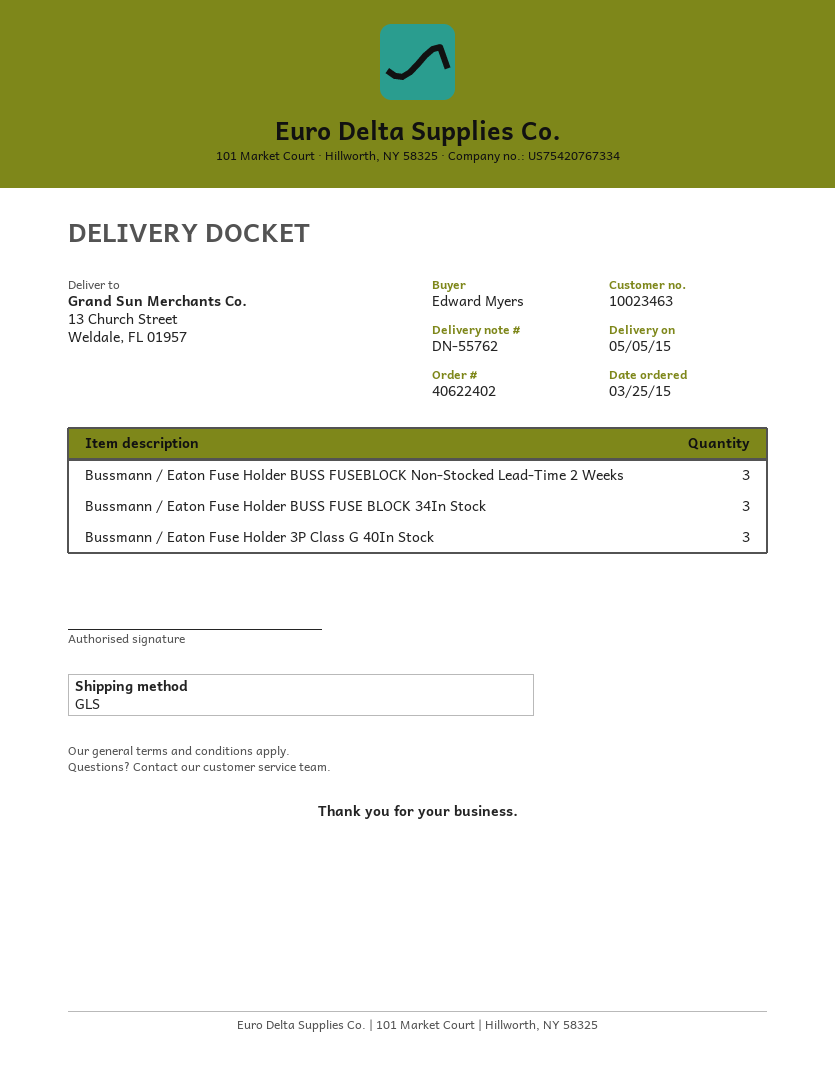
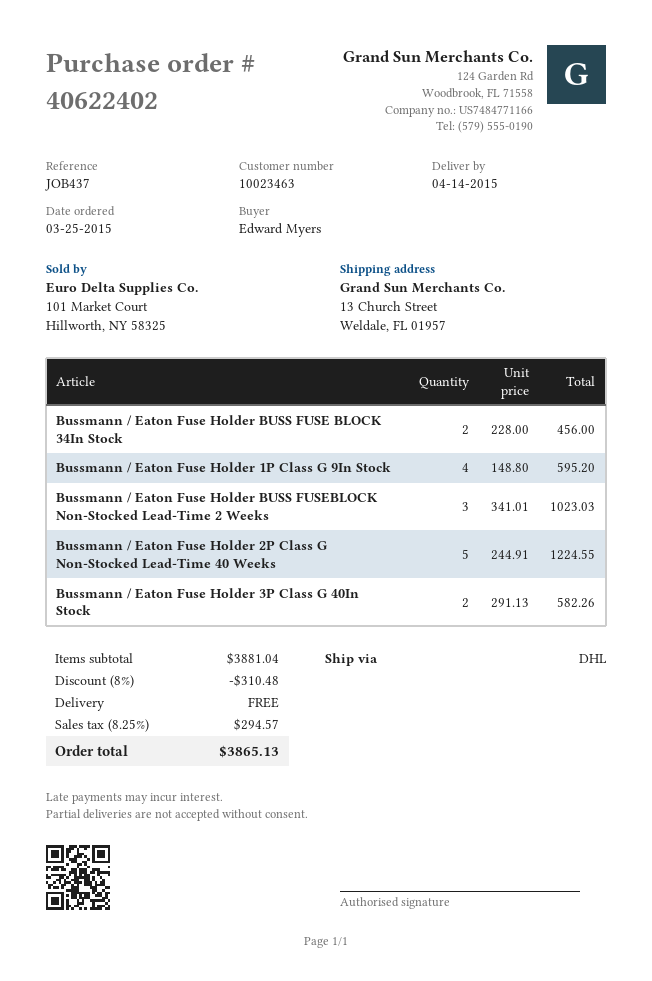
delivery date: 2015-05-05 -> 2015-04-14
shipping method: GLS -> DHL
Bussmann / Eaton Fuse Holder BUSS FUSE BLOCK 34In Stock: 3 -> 2
Bussmann / Eaton Fuse Holder 3P Class G 40In Stock: 3 -> 2
Bussmann / Eaton Fuse Holder 1P Class G 9In Stock: none -> 4
Bussmann / Eaton Fuse Holder 2P Class G Non-Stocked Lead-Time 40 Weeks: none -> 5

